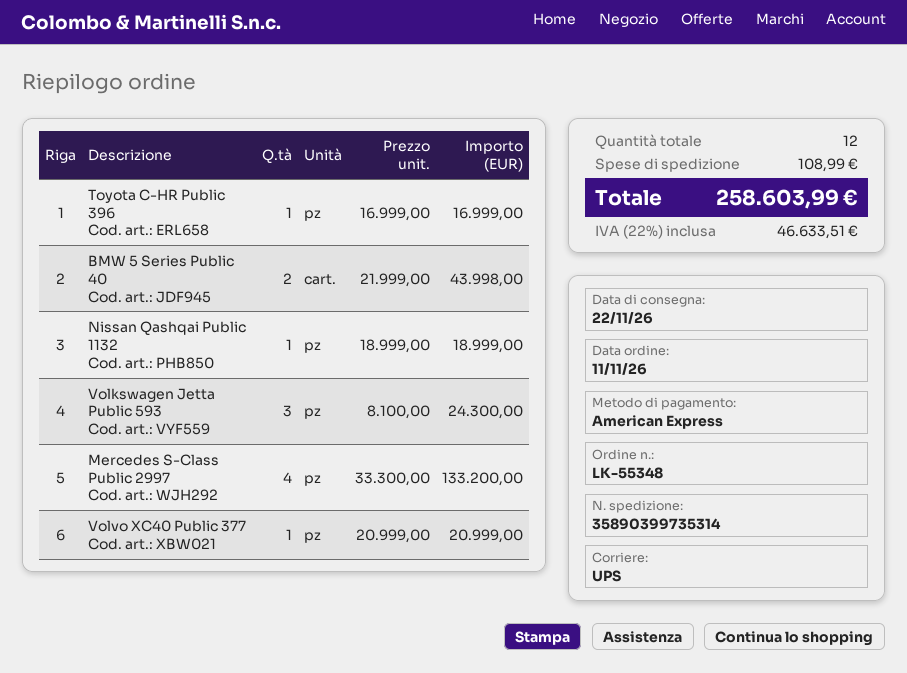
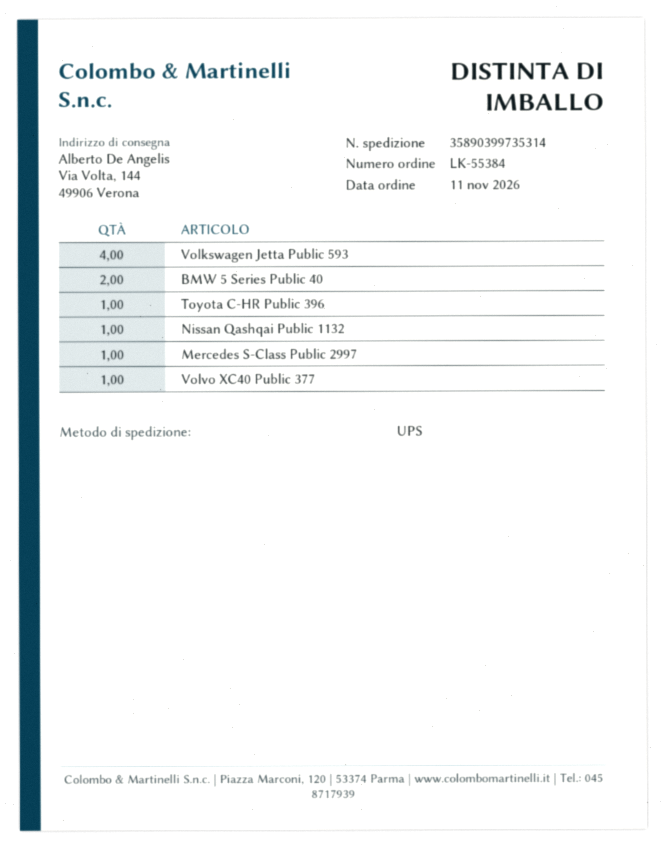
order number: LK-55348 -> LK-55384
Volkswagen Jetta Public 593: 3 -> 4
Mercedes S-Class Public 2997: 4 -> 1

